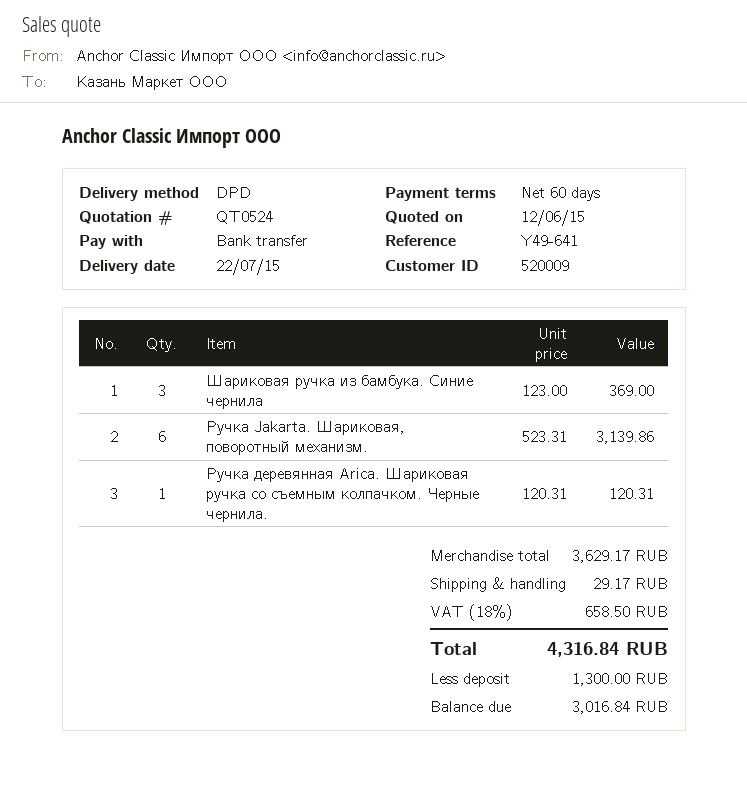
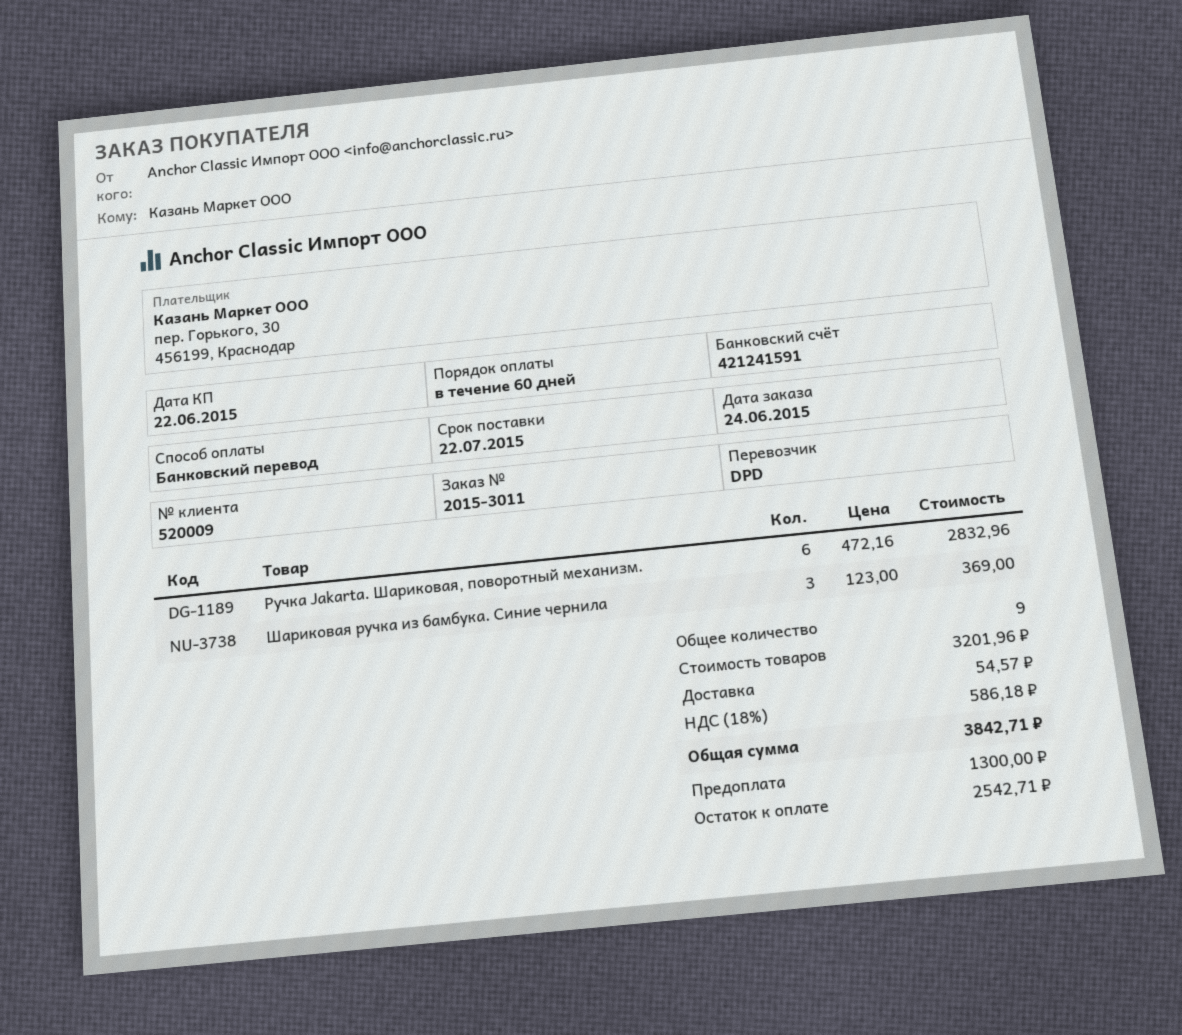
quote date: 2015-06-12 -> 2015-06-22
Ручка Jakarta. Шариковая, поворотный механизм.: 6 x 523.31 = 3139.86 -> 6 x 472.16 = 2832.96
Ручка деревянная Arica. Шариковая ручка со съемным колпачком. Черные чернила.: 1 x 120.31 = 120.31 -> none
subtotal: 3629.17 -> 3201.96
shipping: 29.17 -> 54.57
tax: 18% = 658.50 -> 18% = 586.18
total: 4316.84 -> 3842.71
balance: 3016.84 -> 2542.71

